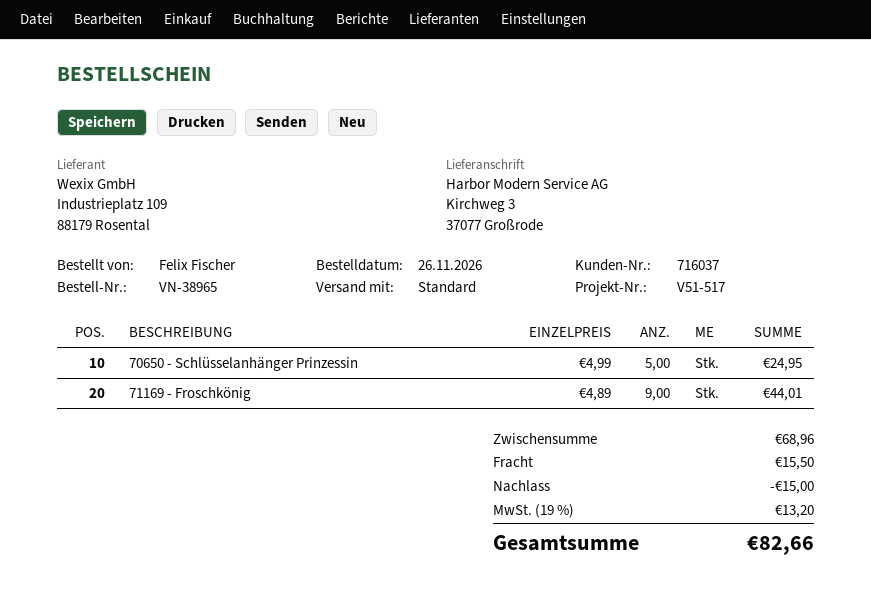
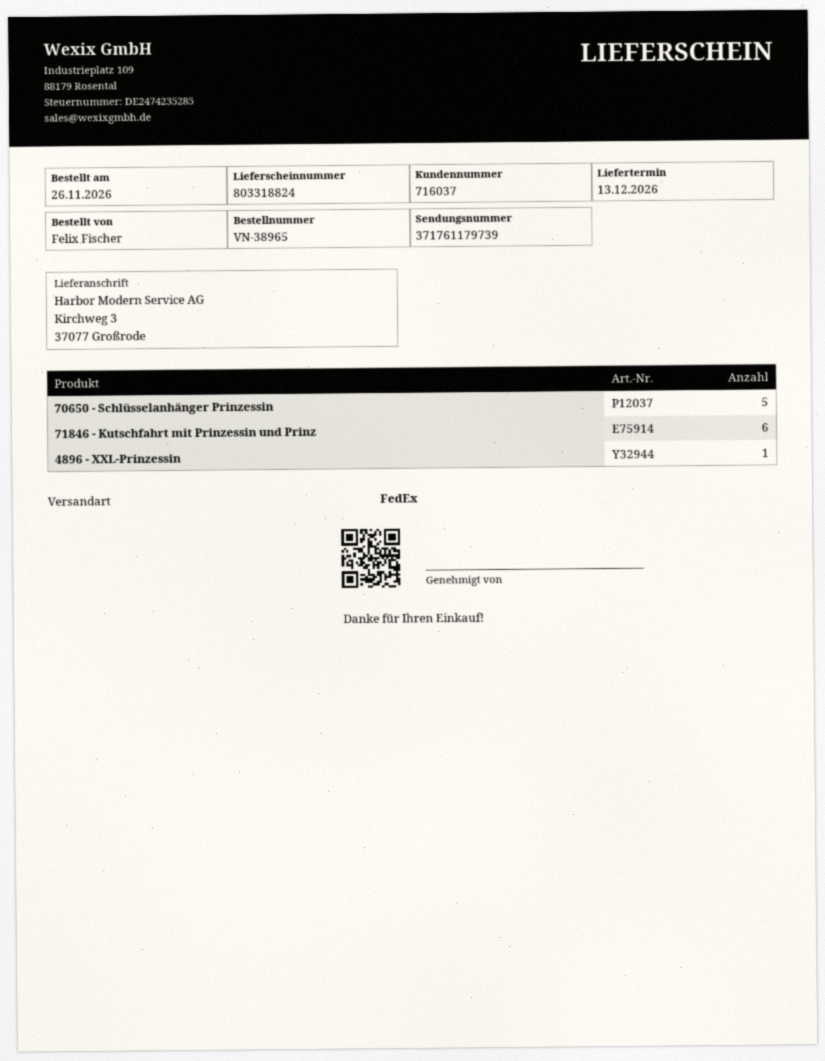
shipping method: standard -> FedEx
71169 - Froschkönig: 9 -> none
71846 - Kutschfahrt mit Prinzessin und Prinz: none -> 6
4896 - XXL-Prinzessin: none -> 1

